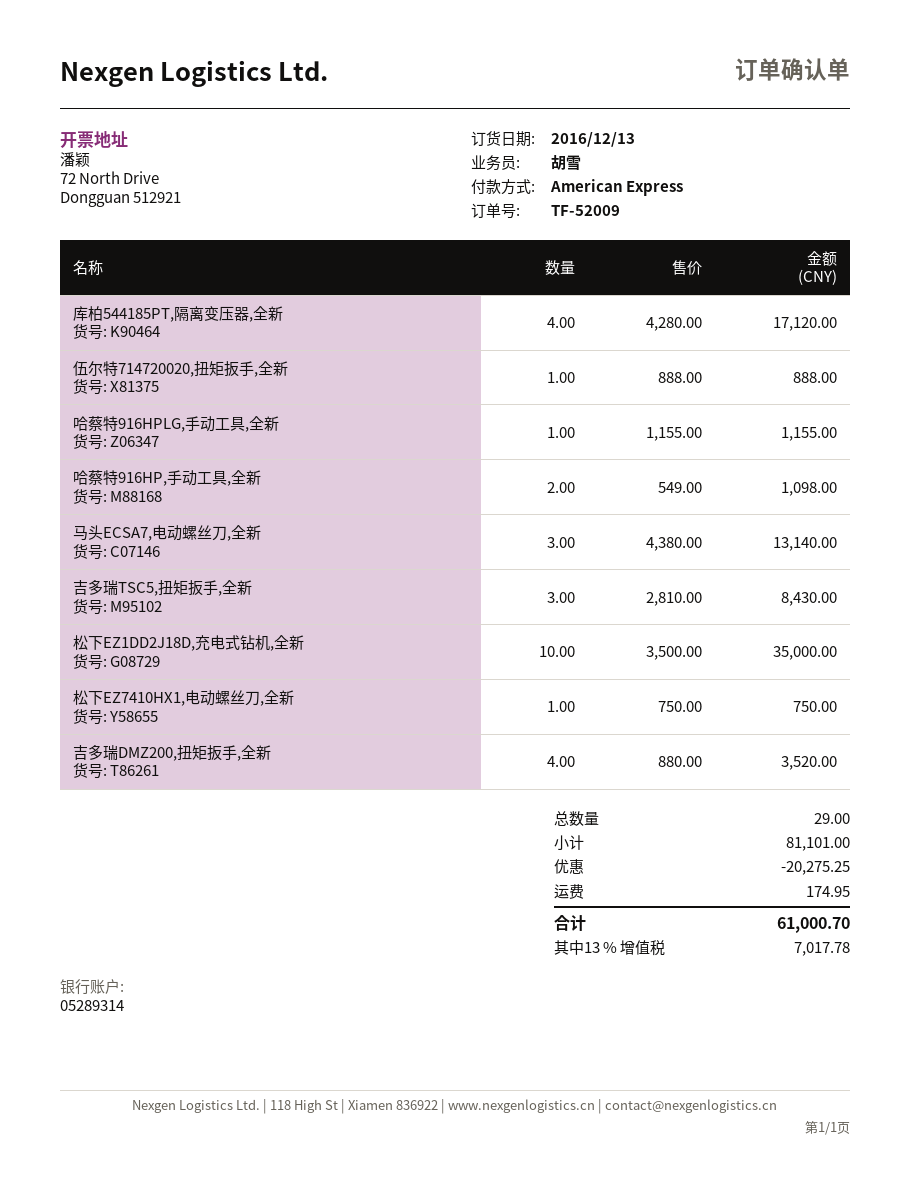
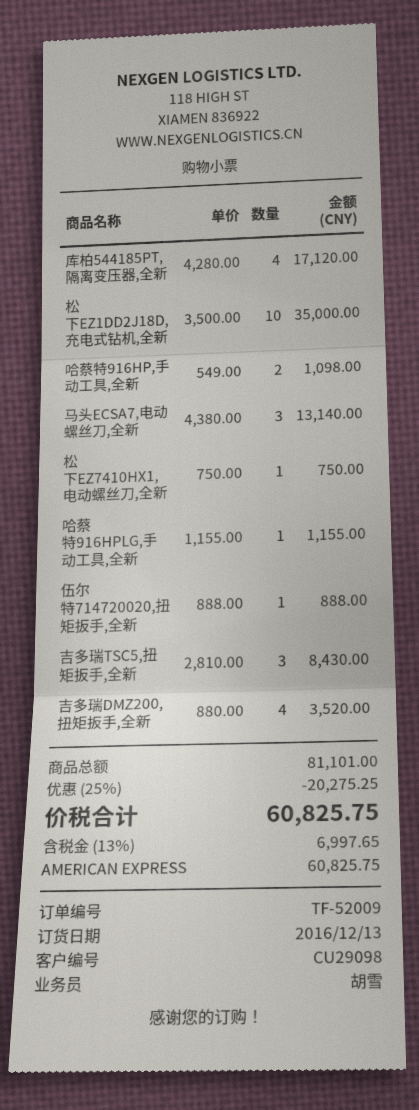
shipping: 174.95 -> none
tax: 13% = 7017.78 -> 13% = 6997.65
total: 61000.70 -> 60825.75

